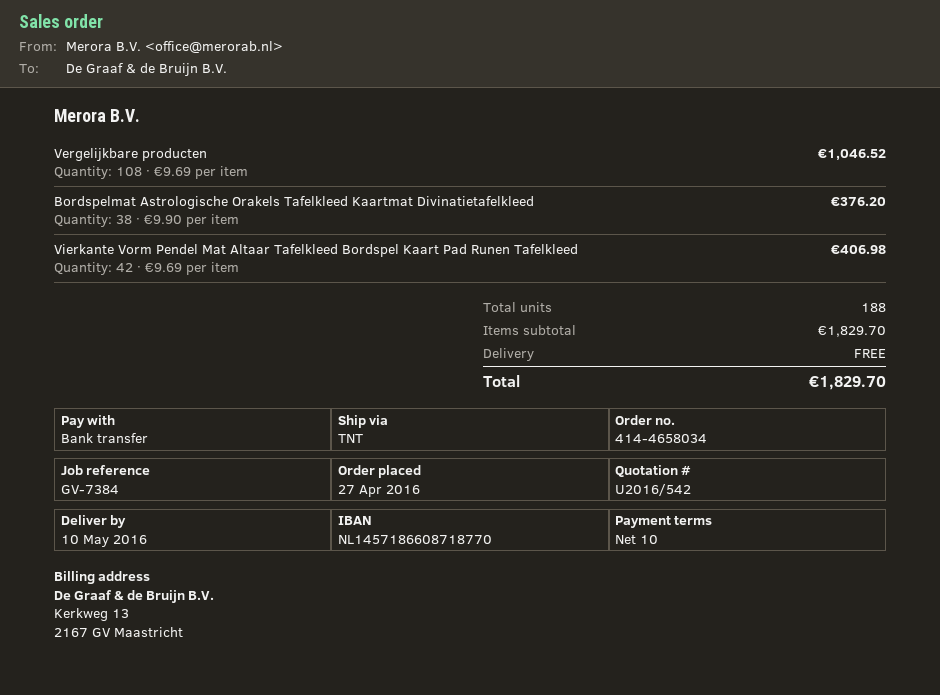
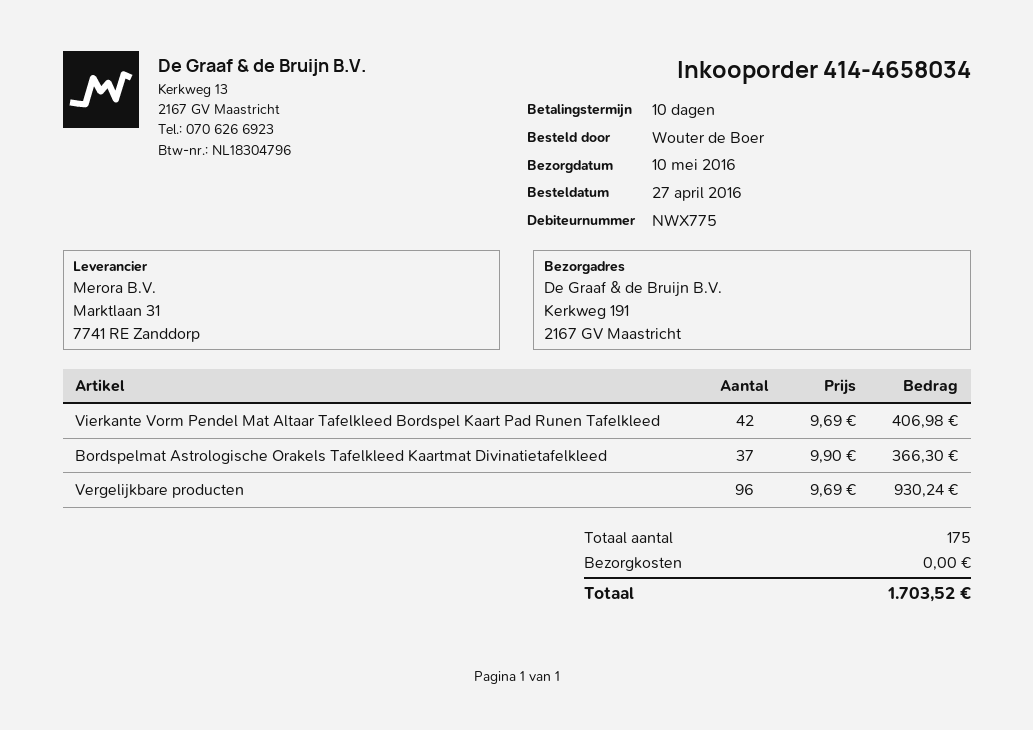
Vergelijkbare producten: 108 x 9.69 = 1046.52 -> 96 x 9.69 = 930.24
Bordspelmat Astrologische Orakels Tafelkleed Kaartmat Divinatietafelkleed: 38 x 9.90 = 376.20 -> 37 x 9.90 = 366.30
total quantity: 188 -> 175
total: 1829.70 -> 1703.52

